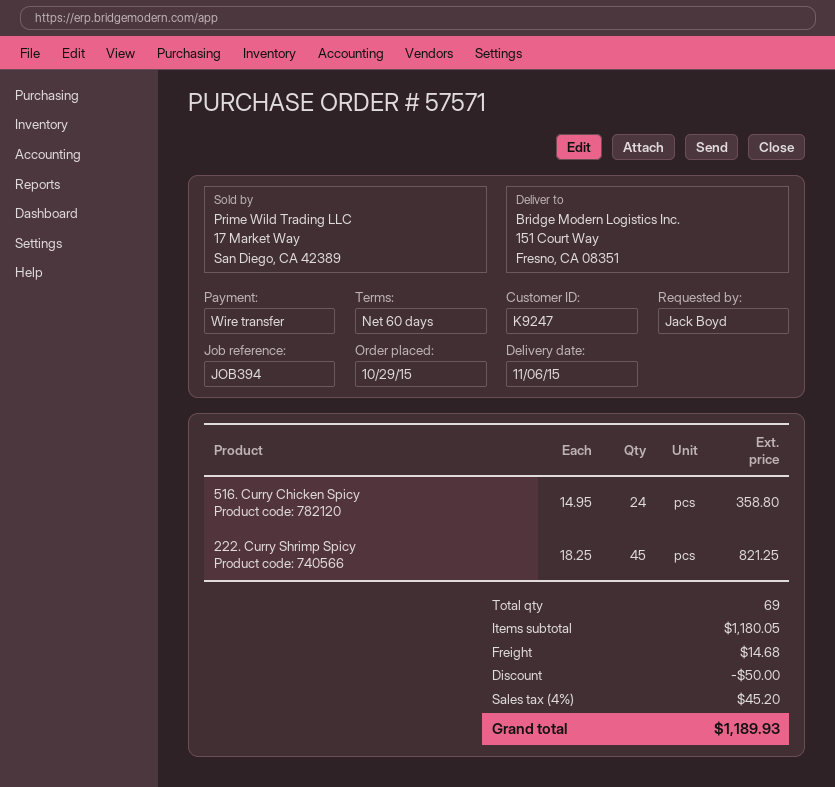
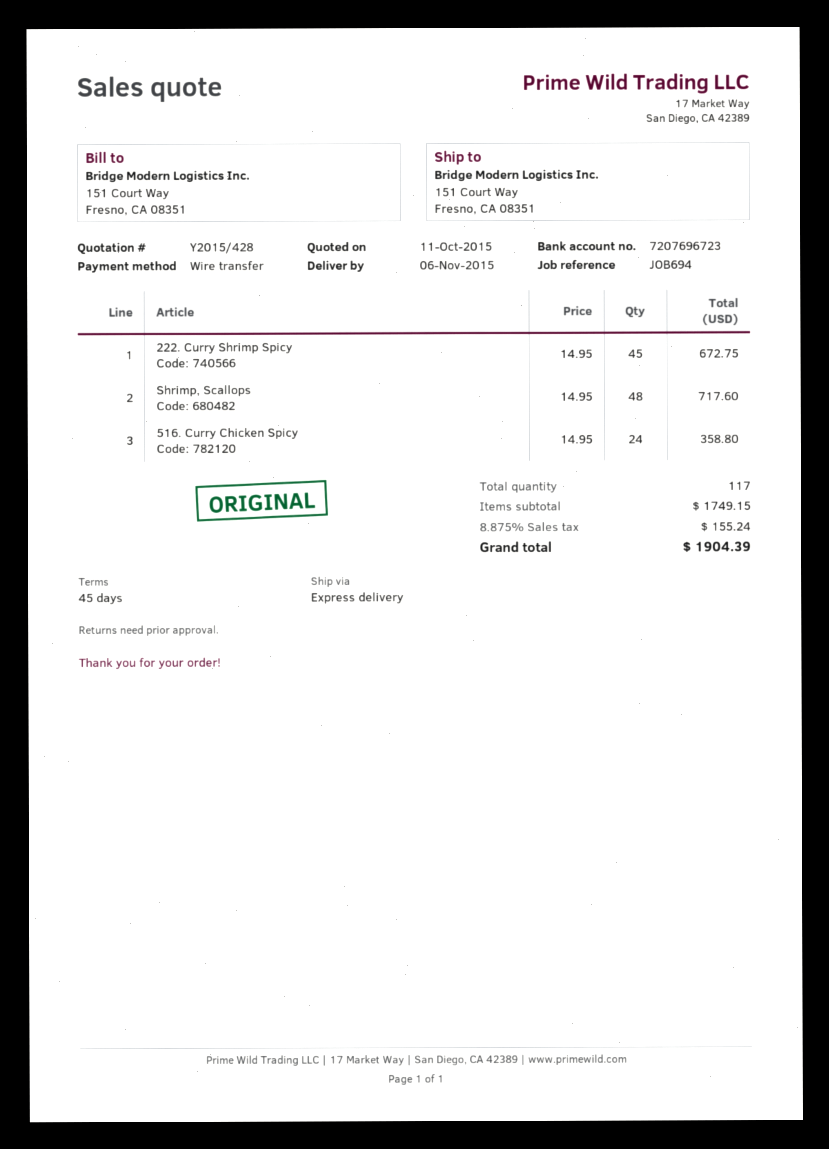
payment terms: 60 days -> 45 days
reference: JOB394 -> JOB694
222. Curry Shrimp Spicy: 45 x 18.25 = 821.25 -> 45 x 14.95 = 672.75
Shrimp, Scallops: none -> 48 x 14.95 = 717.60
total quantity: 69 -> 117
subtotal: 1180.05 -> 1749.15
discount: 50.00 -> none
shipping: 14.68 -> none
tax: 4% = 45.20 -> 8.875% = 155.24
total: 1189.93 -> 1904.39

